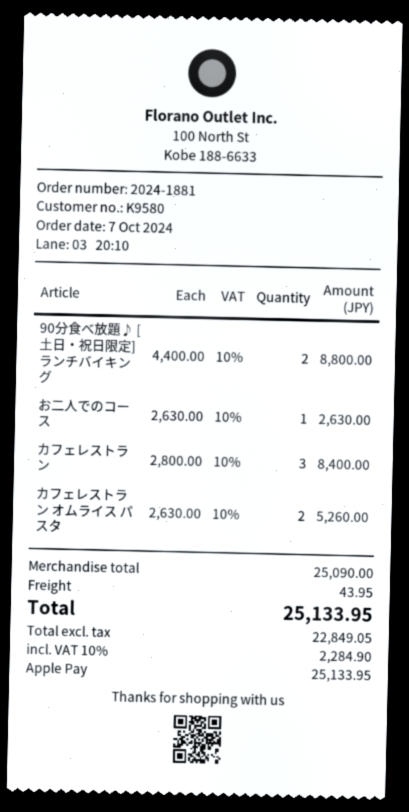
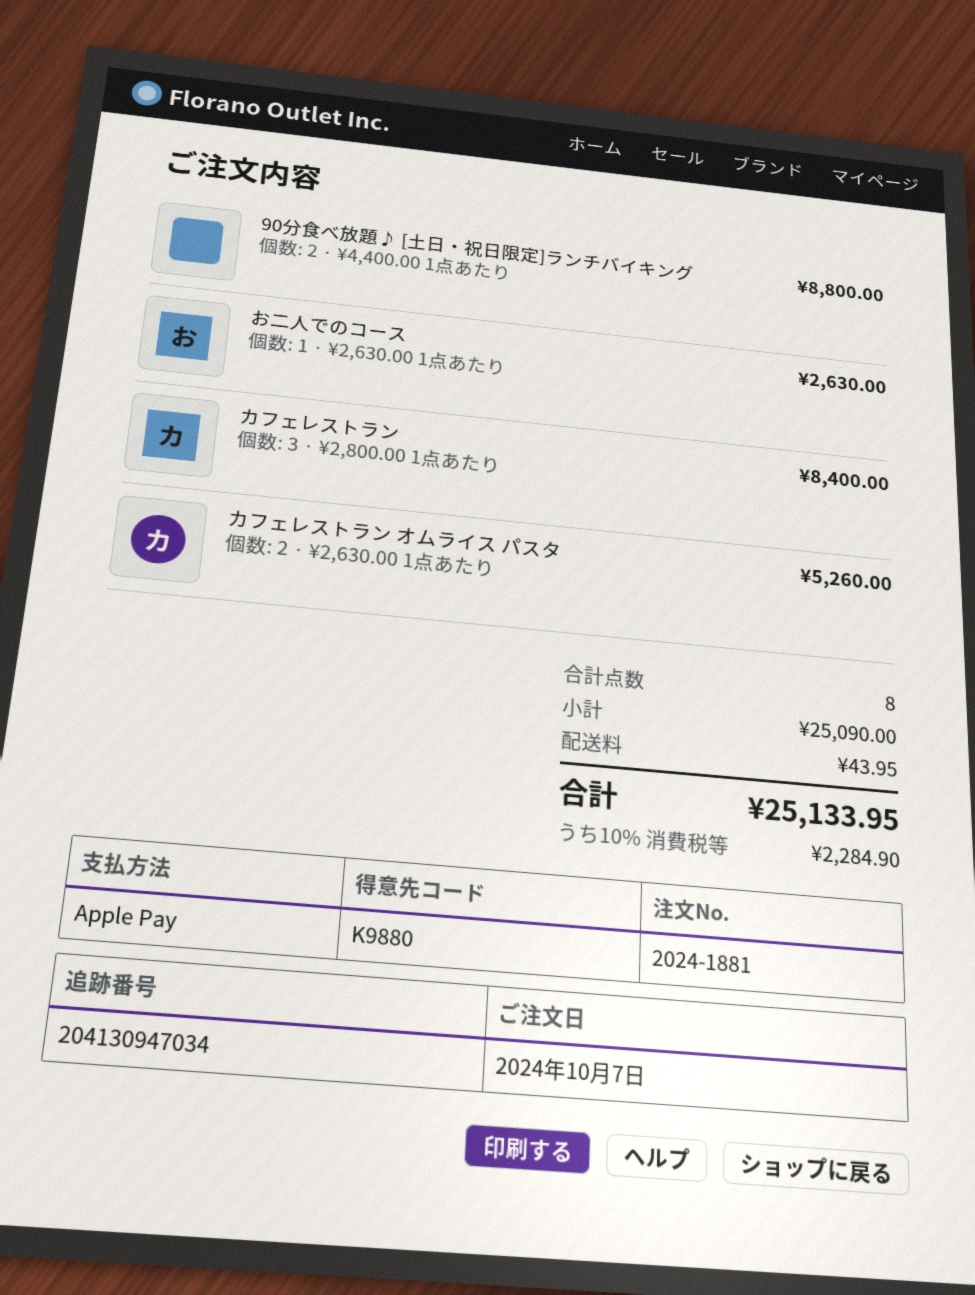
customer number: K9580 -> K9880

